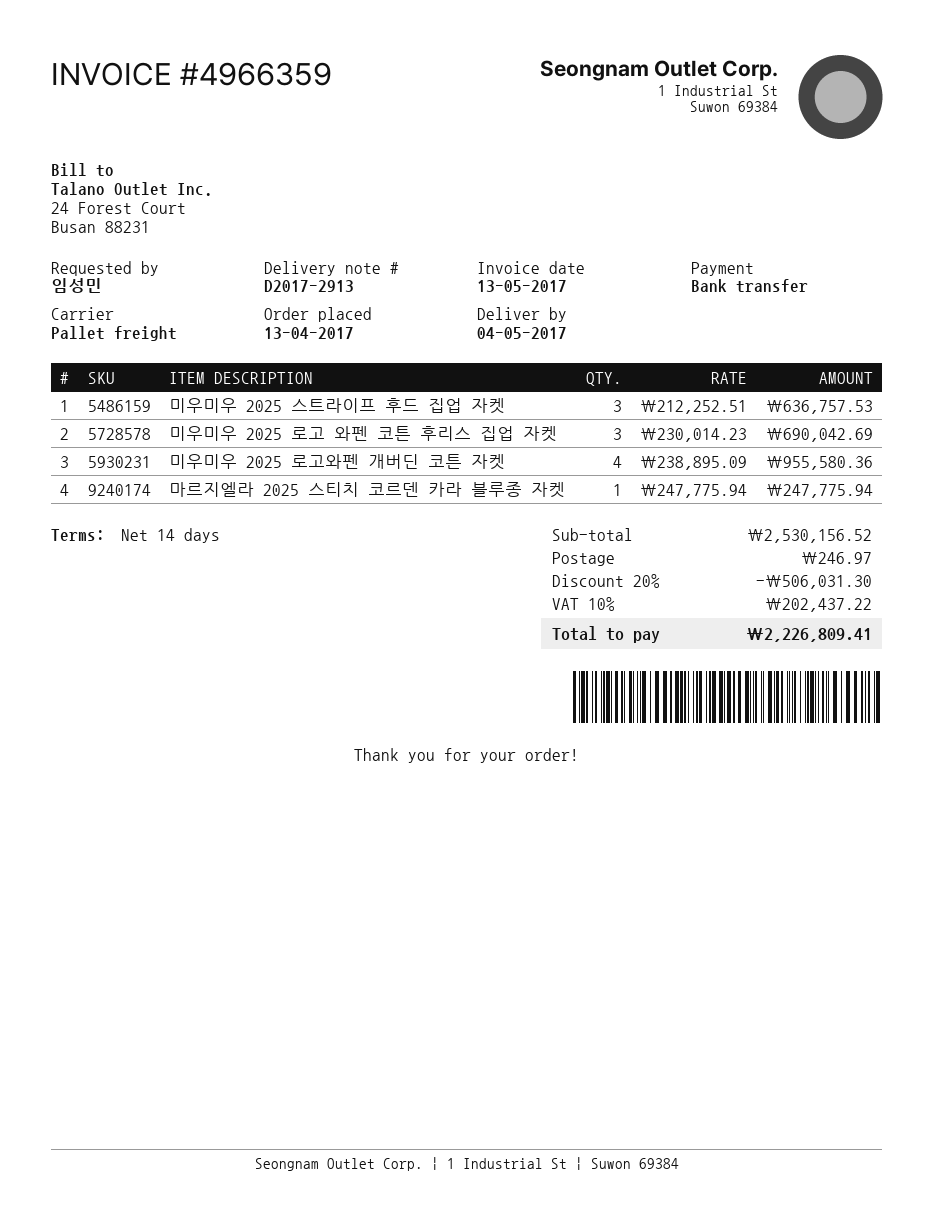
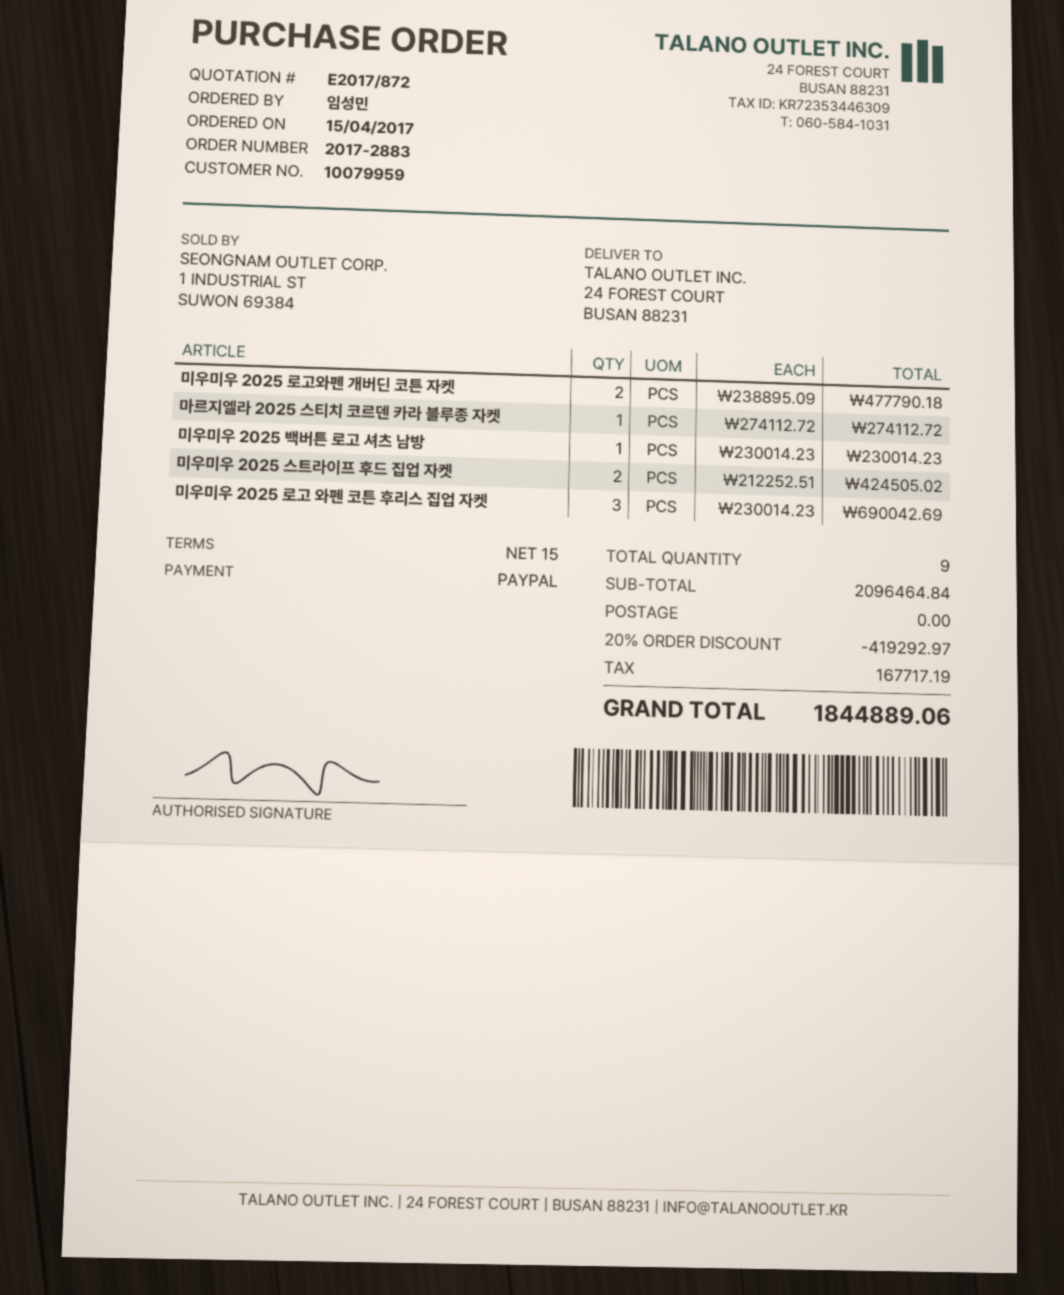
order date: 2017-04-13 -> 2017-04-15
payment terms: 14 days -> 15 days
payment method: bank transfer -> PayPal
미우미우 2025 스트라이프 후드 집업 자켓: 3 x 212252.51 = 636757.53 -> 2 x 212252.51 = 424505.02
미우미우 2025 로고와펜 개버딘 코튼 자켓: 4 x 238895.09 = 955580.36 -> 2 x 238895.09 = 477790.18
마르지엘라 2025 스티치 코르덴 카라 블루종 자켓: 1 x 247775.94 = 247775.94 -> 1 x 274112.72 = 274112.72
미우미우 2025 백버튼 로고 셔츠 남방: none -> 1 x 230014.23 = 230014.23
subtotal: 2530156.52 -> 2096464.84
discount: 20% = 506031.30 -> 20% = 419292.97
shipping: 246.97 -> 0.00
tax: 202437.22 -> 167717.19
total: 2226809.41 -> 1844889.06

